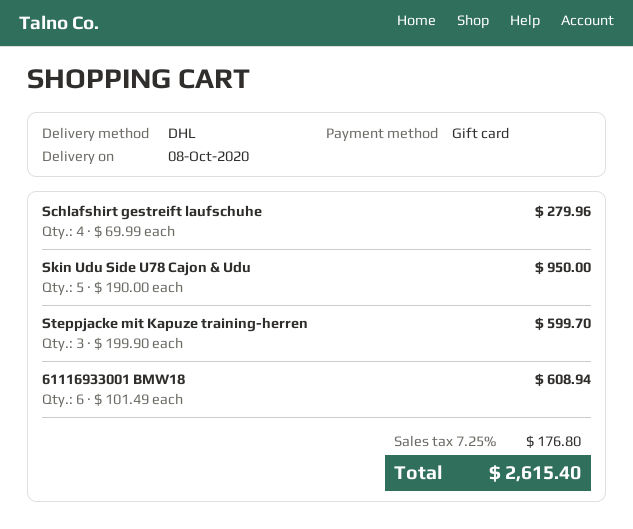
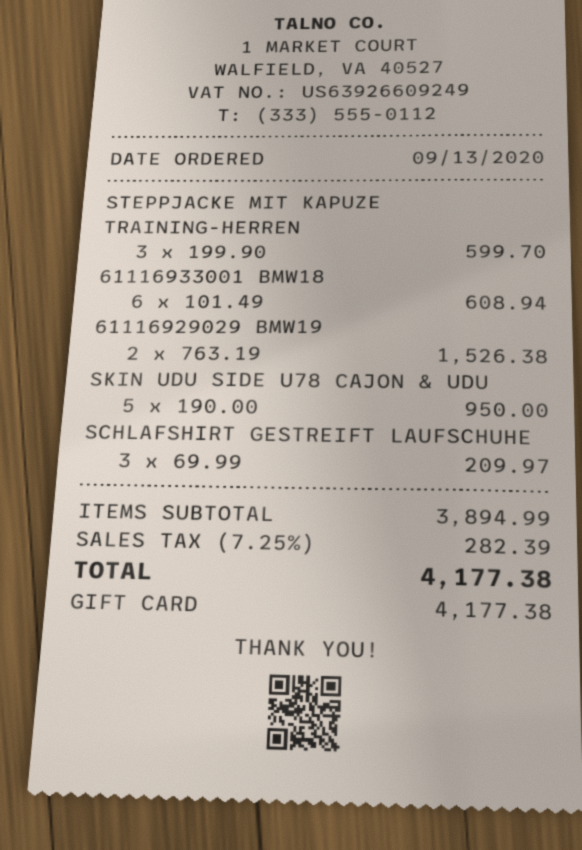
Schlafshirt gestreift laufschuhe: 4 x 69.99 = 279.96 -> 3 x 69.99 = 209.97
61116929029 BMW19: none -> 2 x 763.19 = 1526.38
tax: 7.25% = 176.80 -> 7.25% = 282.39
total: 2615.40 -> 4177.38

